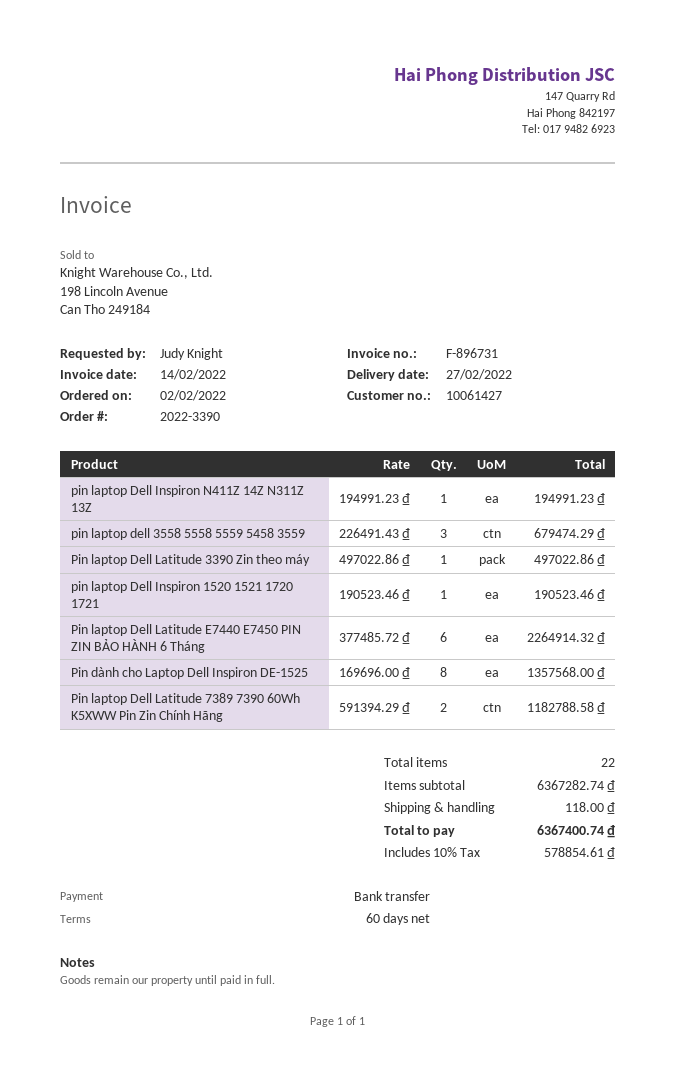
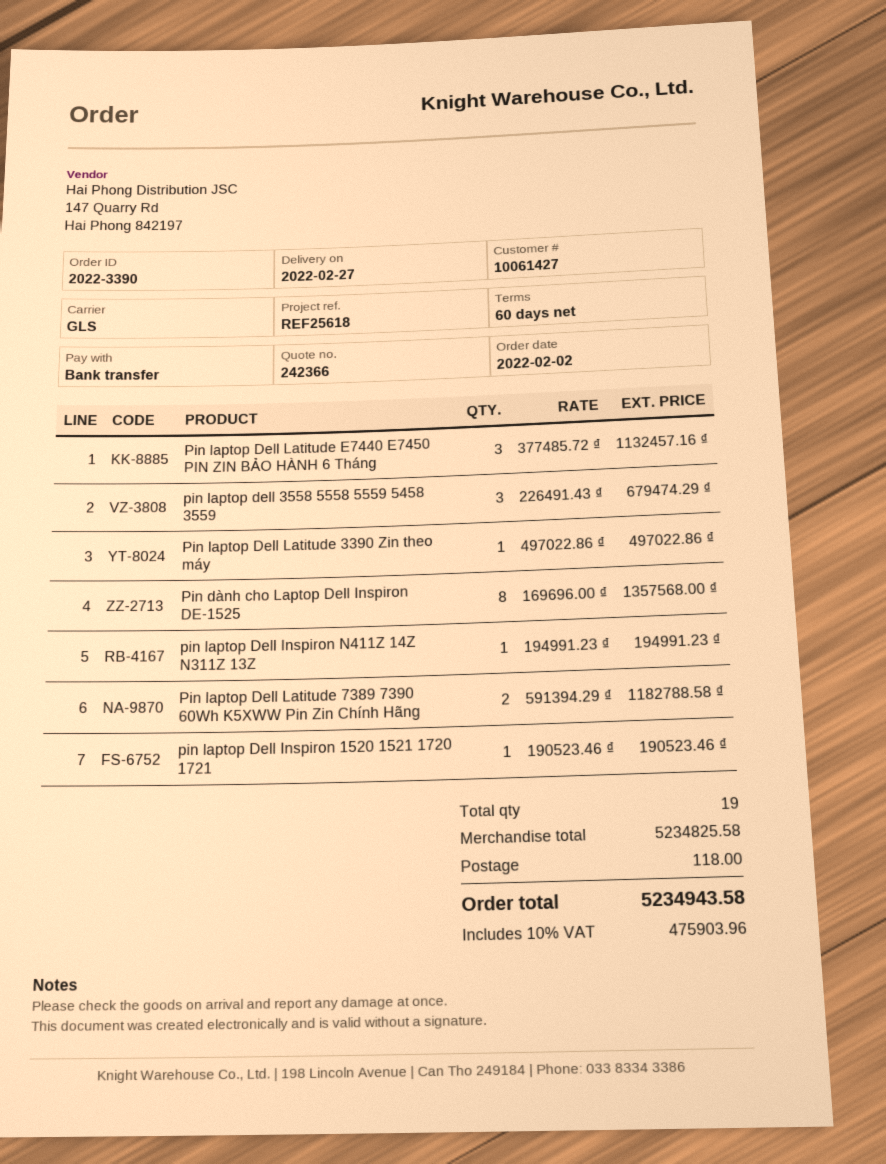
Pin laptop Dell Latitude E7440 E7450 PIN ZIN BẢO HÀNH 6 Tháng: 6 x 377485.72 = 2264914.32 -> 3 x 377485.72 = 1132457.16
total quantity: 22 -> 19
subtotal: 6367282.74 -> 5234825.58
tax: 10% = 578854.61 -> 10% = 475903.96
total: 6367400.74 -> 5234943.58

